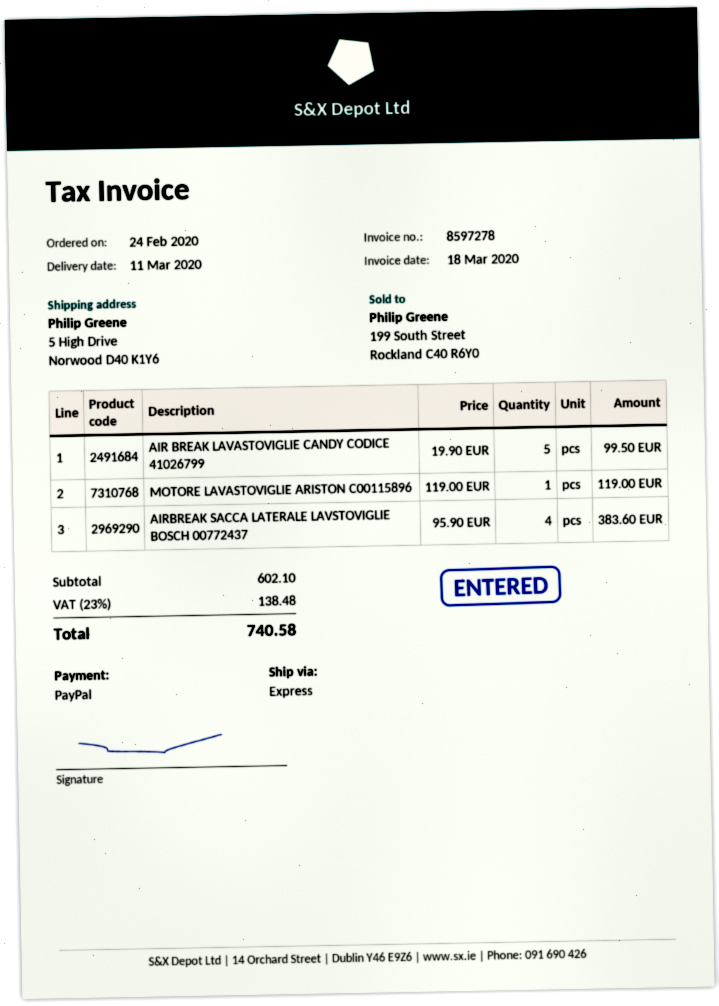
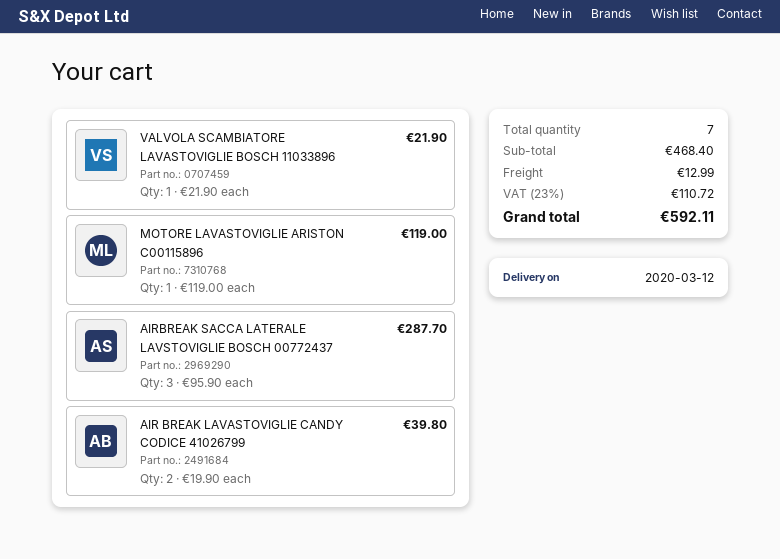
delivery date: 2020-03-11 -> 2020-03-12
AIR BREAK LAVASTOVIGLIE CANDY CODICE 41026799: 5 x 19.90 = 99.50 -> 2 x 19.90 = 39.80
AIRBREAK SACCA LATERALE LAVSTOVIGLIE BOSCH 00772437: 4 x 95.90 = 383.60 -> 3 x 95.90 = 287.70
VALVOLA SCAMBIATORE LAVASTOVIGLIE BOSCH 11033896: none -> 1 x 21.90 = 21.90
subtotal: 602.10 -> 468.40
shipping: none -> 12.99
tax: 23% = 138.48 -> 23% = 110.72
total: 740.58 -> 592.11

